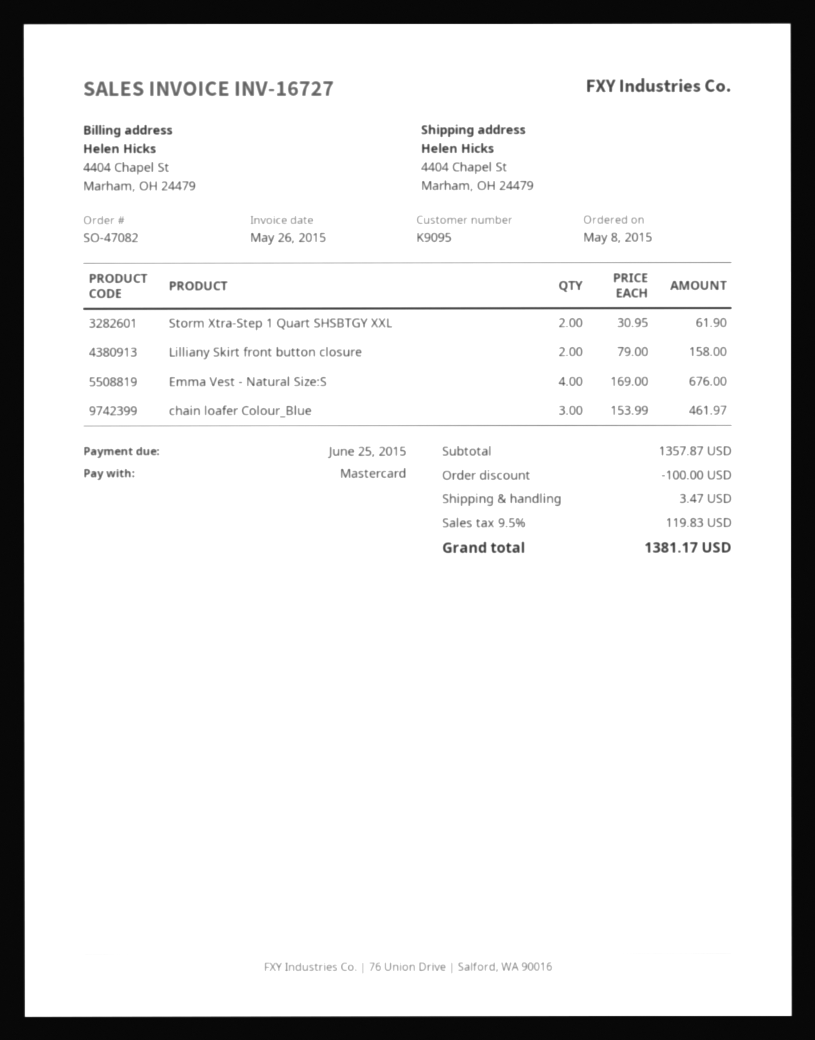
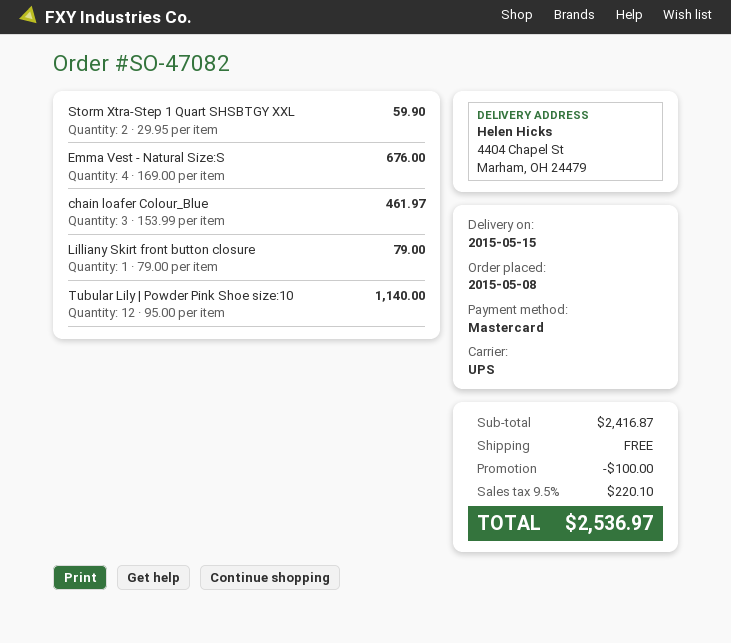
Storm Xtra-Step 1 Quart SHSBTGY XXL: 2 x 30.95 = 61.90 -> 2 x 29.95 = 59.90
Lilliany Skirt front button closure: 2 x 79.00 = 158.00 -> 1 x 79.00 = 79.00
Tubular Lily | Powder Pink Shoe size:10: none -> 12 x 95.00 = 1140.00
subtotal: 1357.87 -> 2416.87
shipping: 3.47 -> 0.00
tax: 9.5% = 119.83 -> 9.5% = 220.10
total: 1381.17 -> 2536.97

